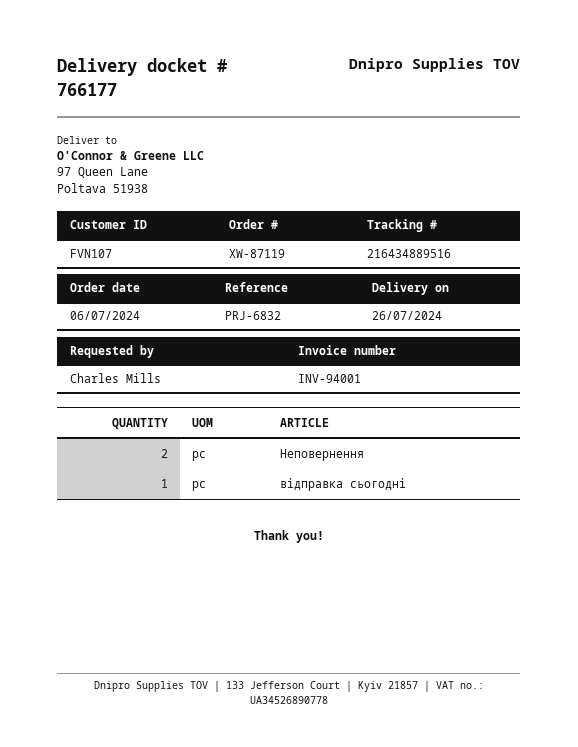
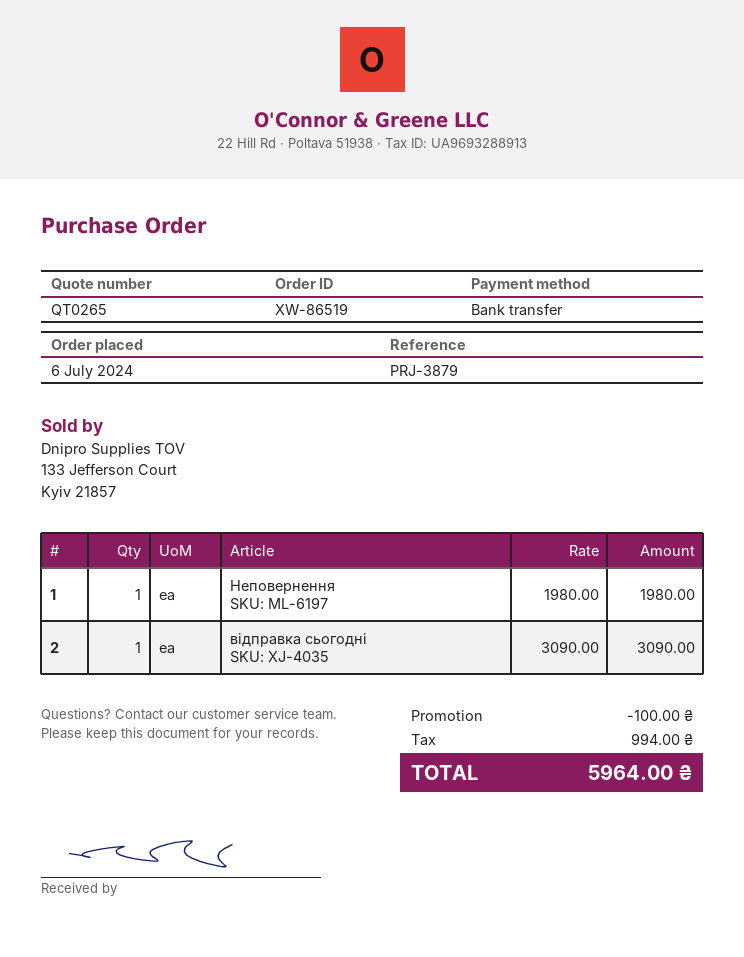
order number: XW-87119 -> XW-86519
reference: PRJ-6832 -> PRJ-3879
Неповернення: 2 -> 1

